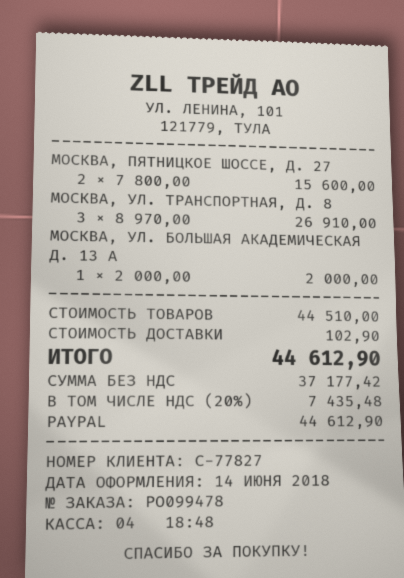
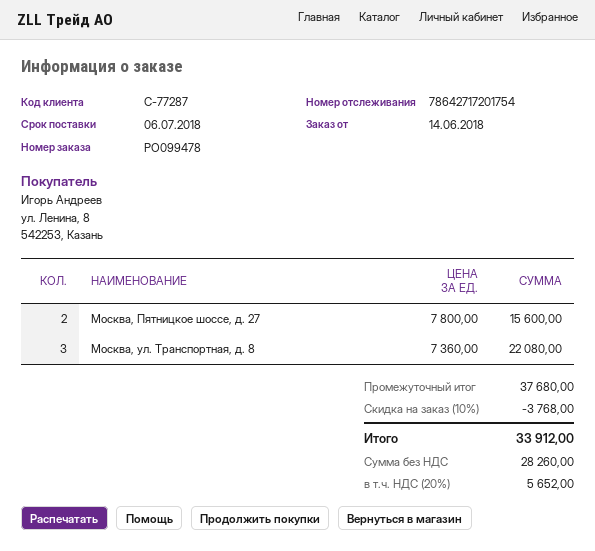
customer number: C-77827 -> C-77287
МОСКВА, УЛ. ТРАНСПОРТНАЯ, Д. 8: 3 x 8970.00 = 26910.00 -> 3 x 7360.00 = 22080.00
МОСКВА, УЛ. БОЛЬШАЯ АКАДЕМИЧЕСКАЯ Д. 13 А: 1 x 2000.00 = 2000.00 -> none
subtotal: 44510.00 -> 37680.00
discount: none -> 10% = 3768.00
shipping: 102.90 -> none
net: 37177.42 -> 28260.00
tax: 20% = 7435.48 -> 20% = 5652.00
total: 44612.90 -> 33912.00

